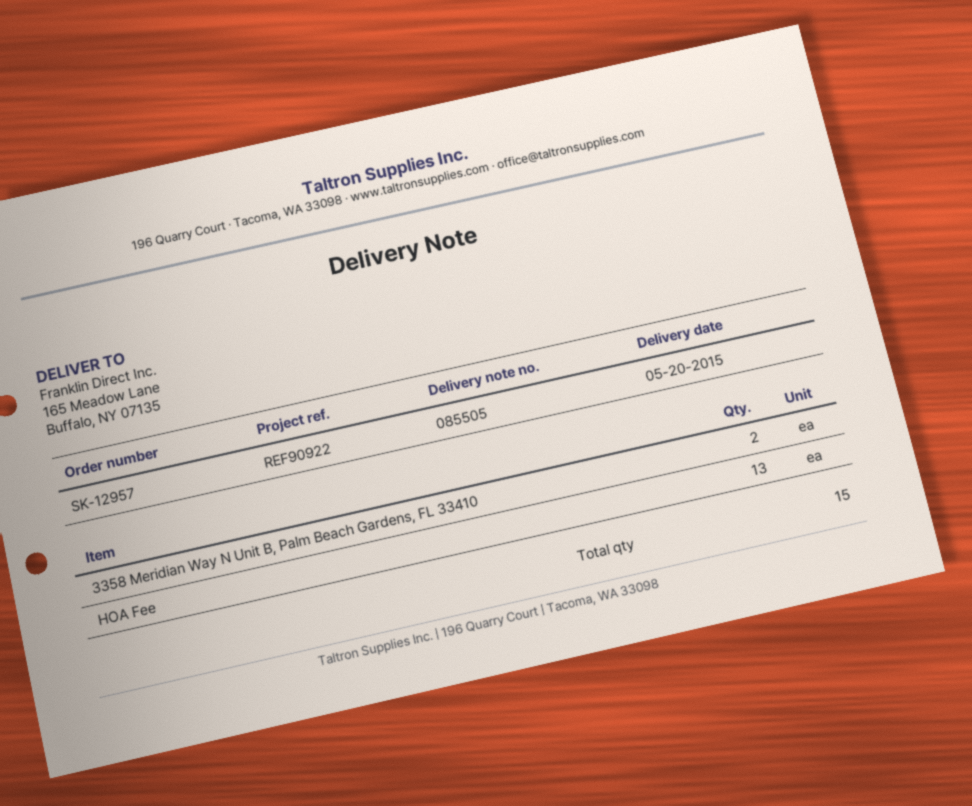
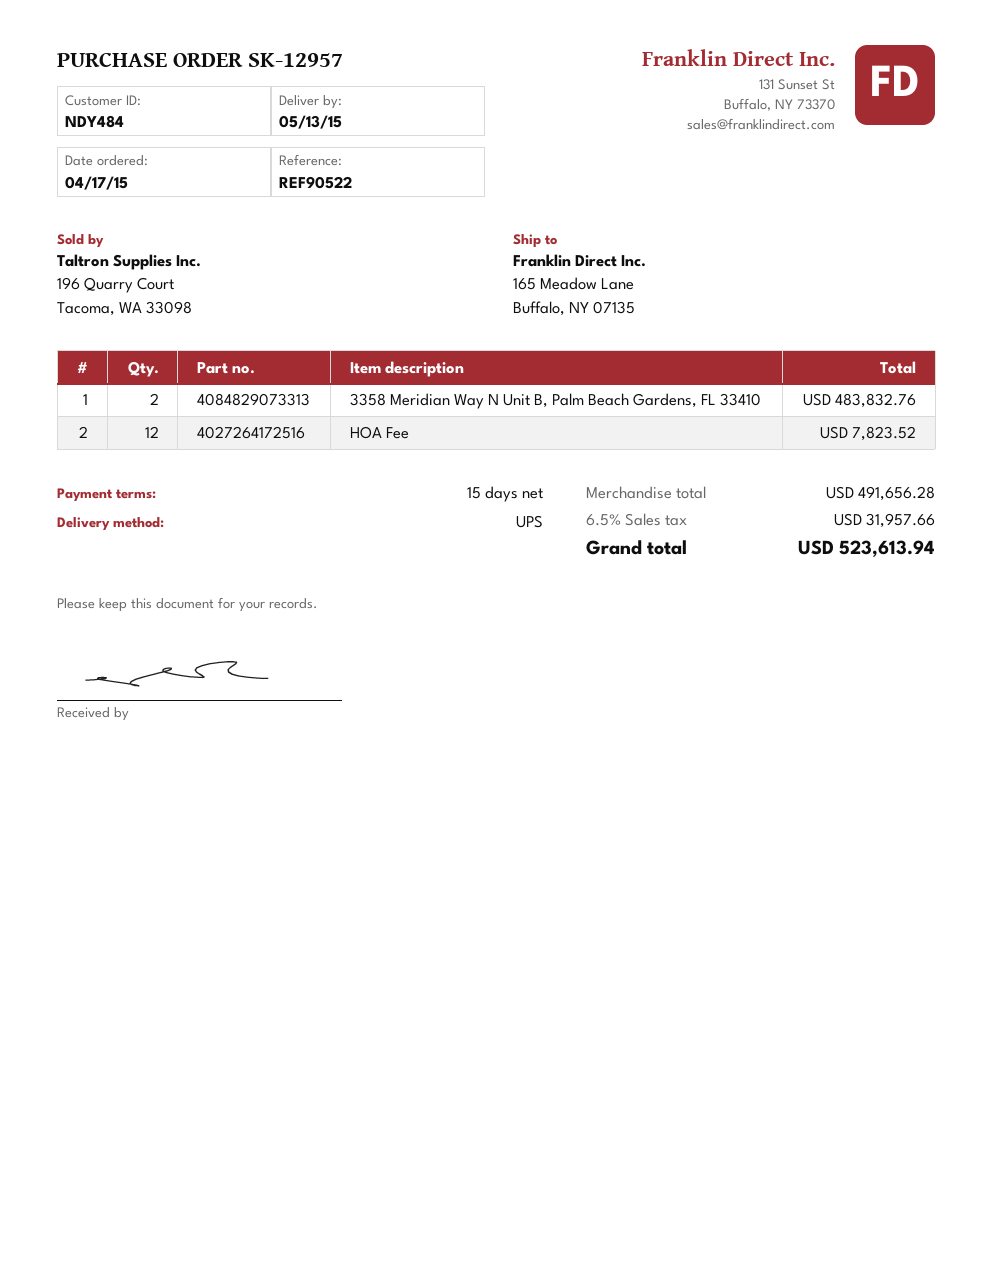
delivery date: 2015-05-20 -> 2015-05-13
reference: REF90922 -> REF90522
HOA Fee: 13 -> 12

